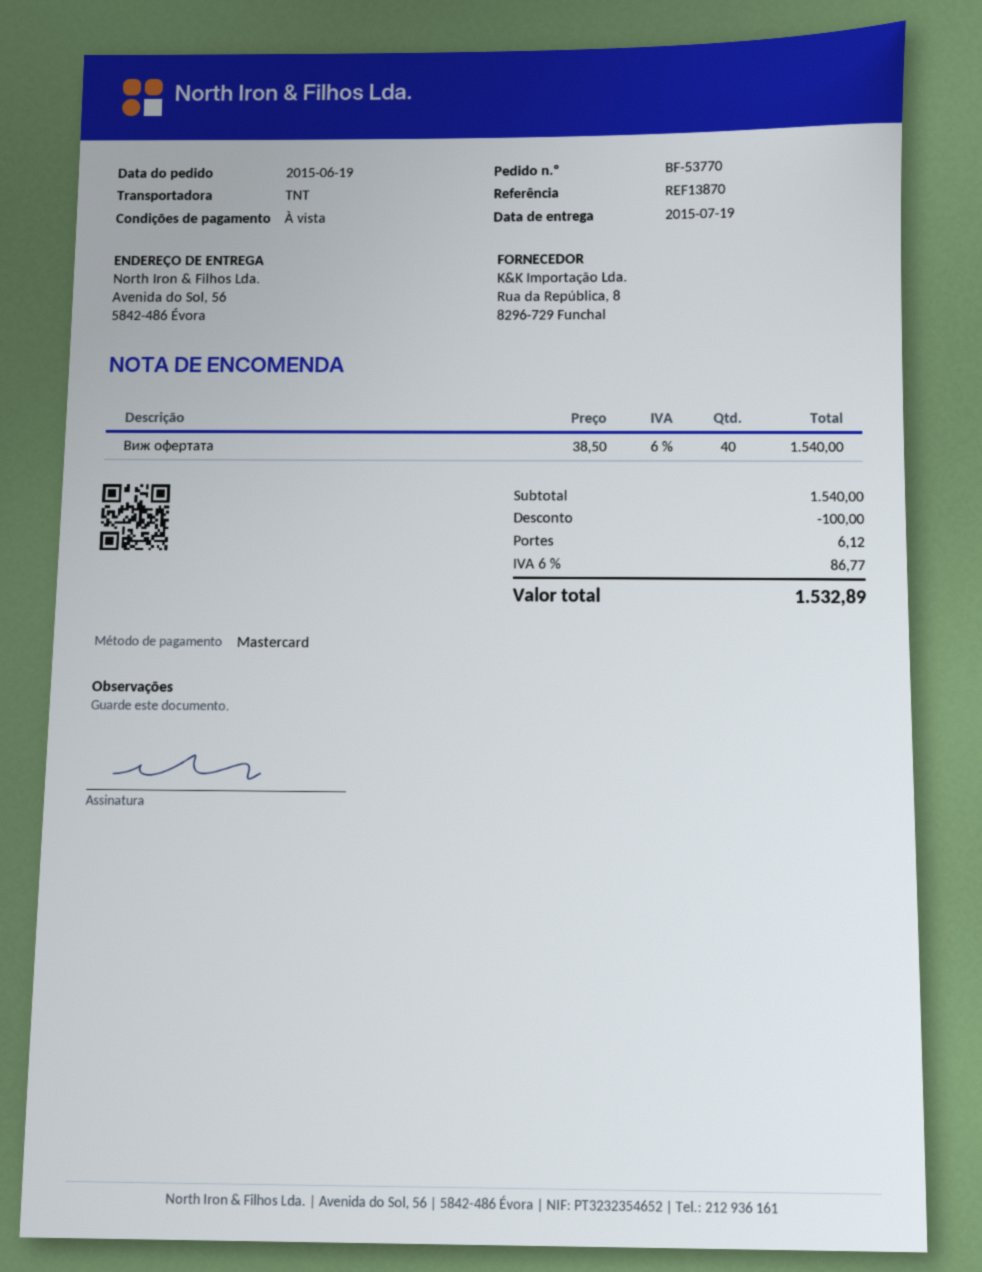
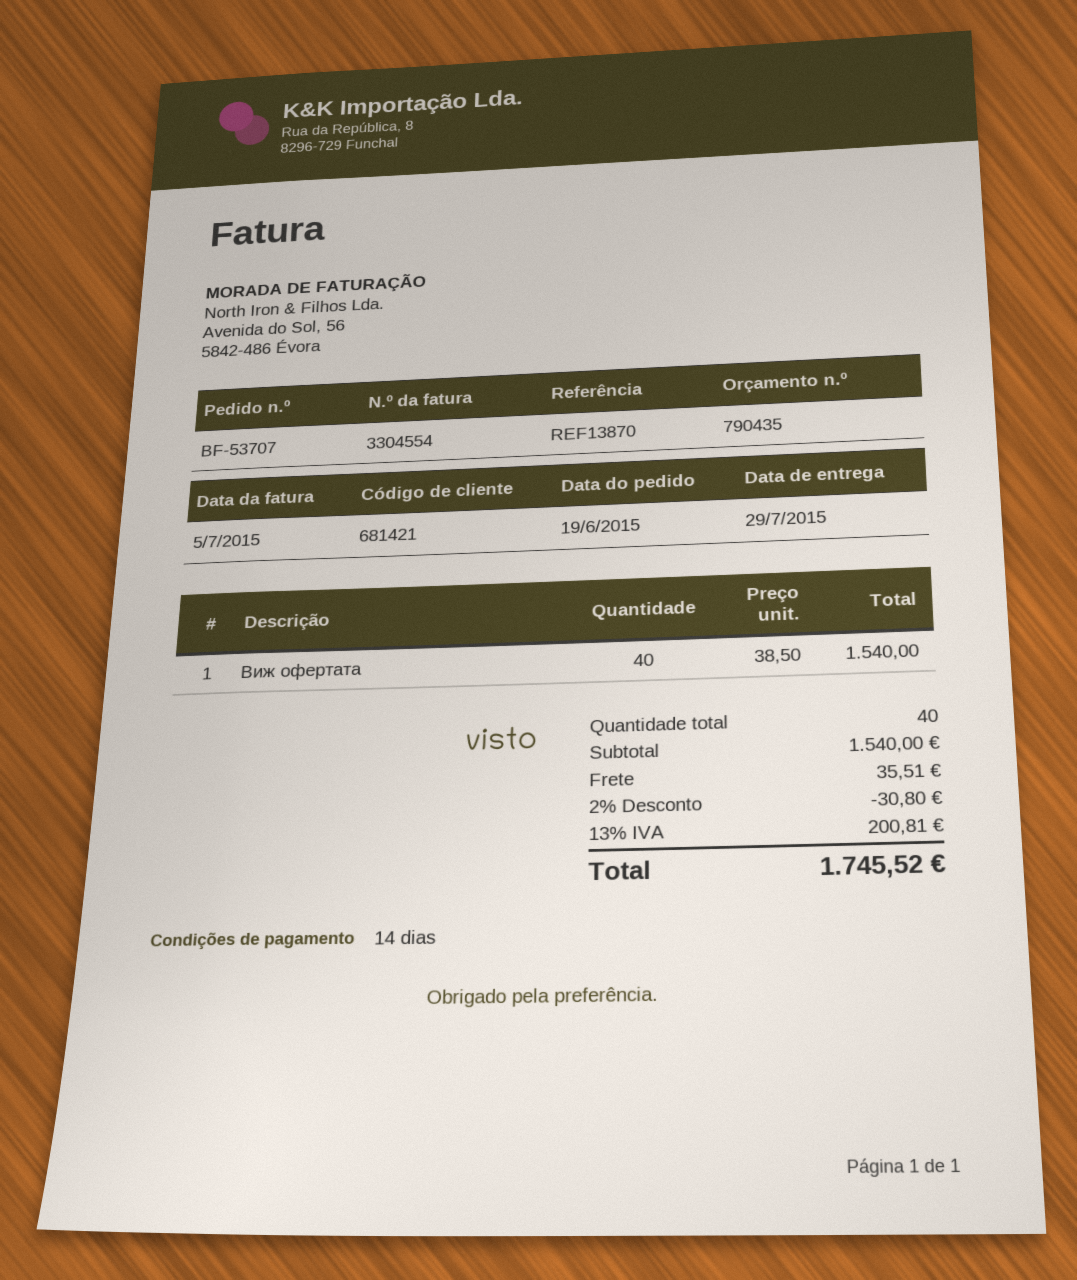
order number: BF-53770 -> BF-53707
delivery date: 2015-07-19 -> 2015-07-29
payment terms: on receipt -> 14 days
discount: 100.00 -> 30.80
shipping: 6.12 -> 35.51
tax: 6% = 86.77 -> 13% = 200.81
total: 1532.89 -> 1745.52

